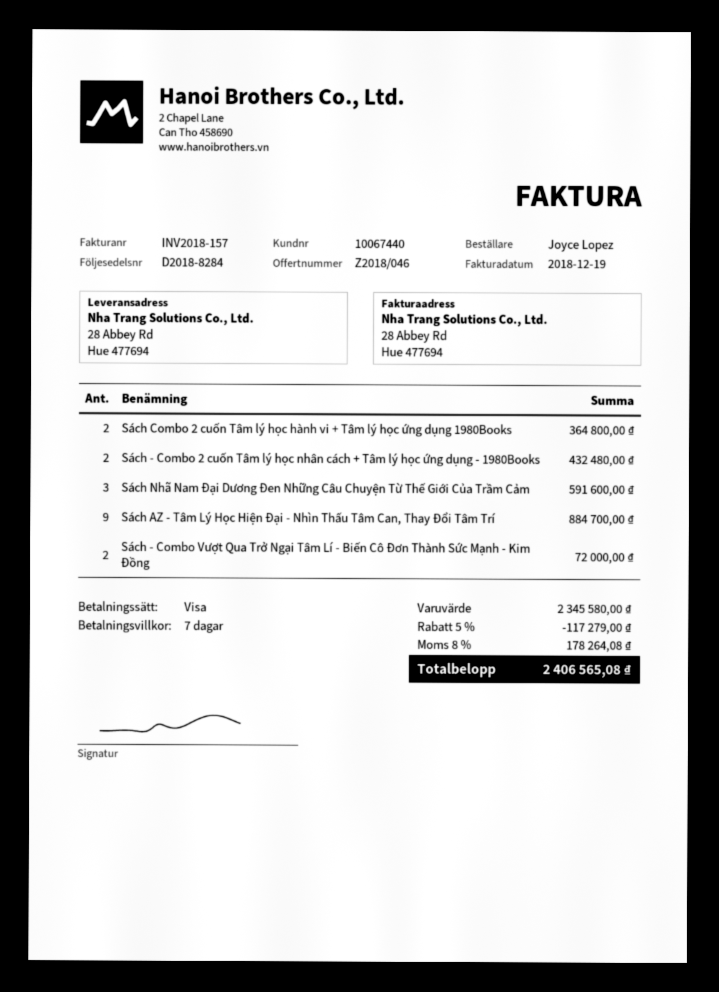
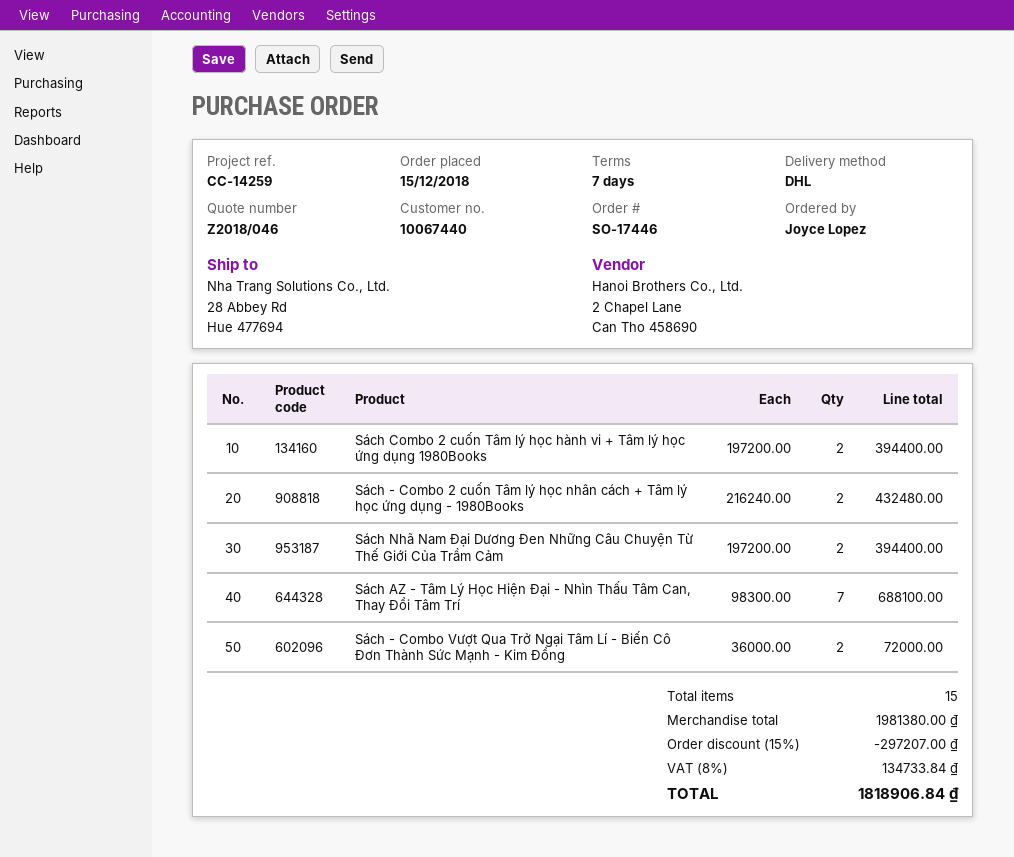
Sách Combo 2 cuốn Tâm lý học hành vi + Tâm lý học ứng dụng 1980Books: 2 for 364800.00 -> 2 for 394400.00
Sách Nhã Nam Đại Dương Đen Những Câu Chuyện Từ Thế Giới Của Trầm Cảm: 3 for 591600.00 -> 2 for 394400.00
Sách AZ - Tâm Lý Học Hiện Đại - Nhìn Thấu Tâm Can, Thay Đổi Tâm Trí: 9 for 884700.00 -> 7 for 688100.00
subtotal: 2345580.00 -> 1981380.00
discount: 5% = 117279.00 -> 15% = 297207.00
tax: 8% = 178264.08 -> 8% = 134733.84
total: 2406565.08 -> 1818906.84

